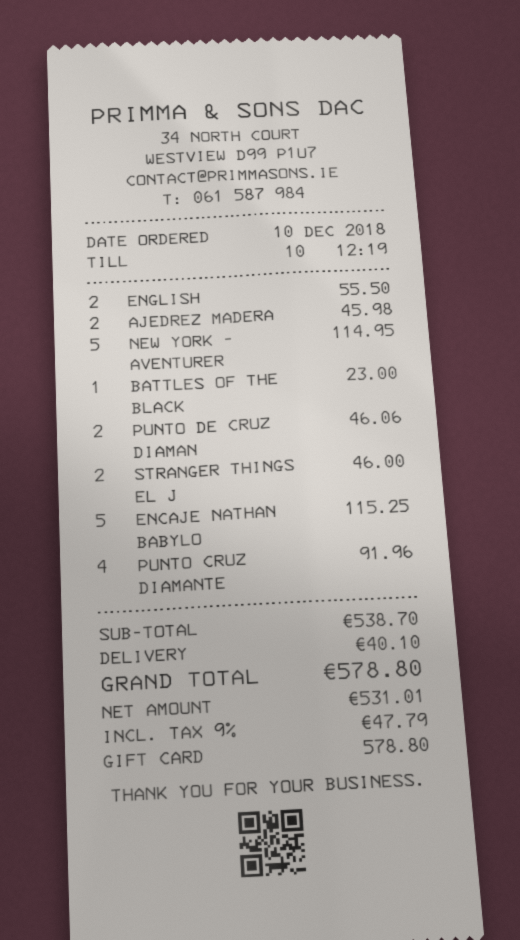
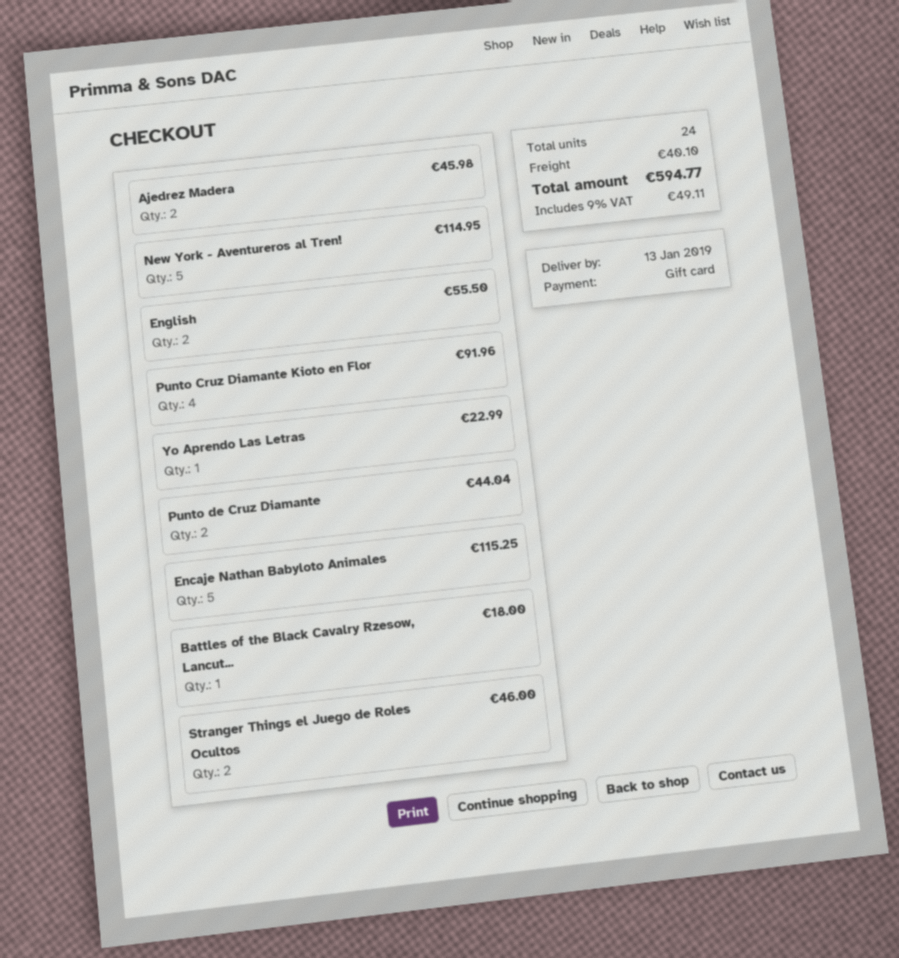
BATTLES OF THE BLACK: 1 for 23.00 -> 1 for 18.00
PUNTO DE CRUZ DIAMAN: 2 for 46.06 -> 2 for 44.04
Yo Aprendo Las Letras: none -> 1 for 22.99
tax: 9% = 47.79 -> 9% = 49.11
total: 578.80 -> 594.77

